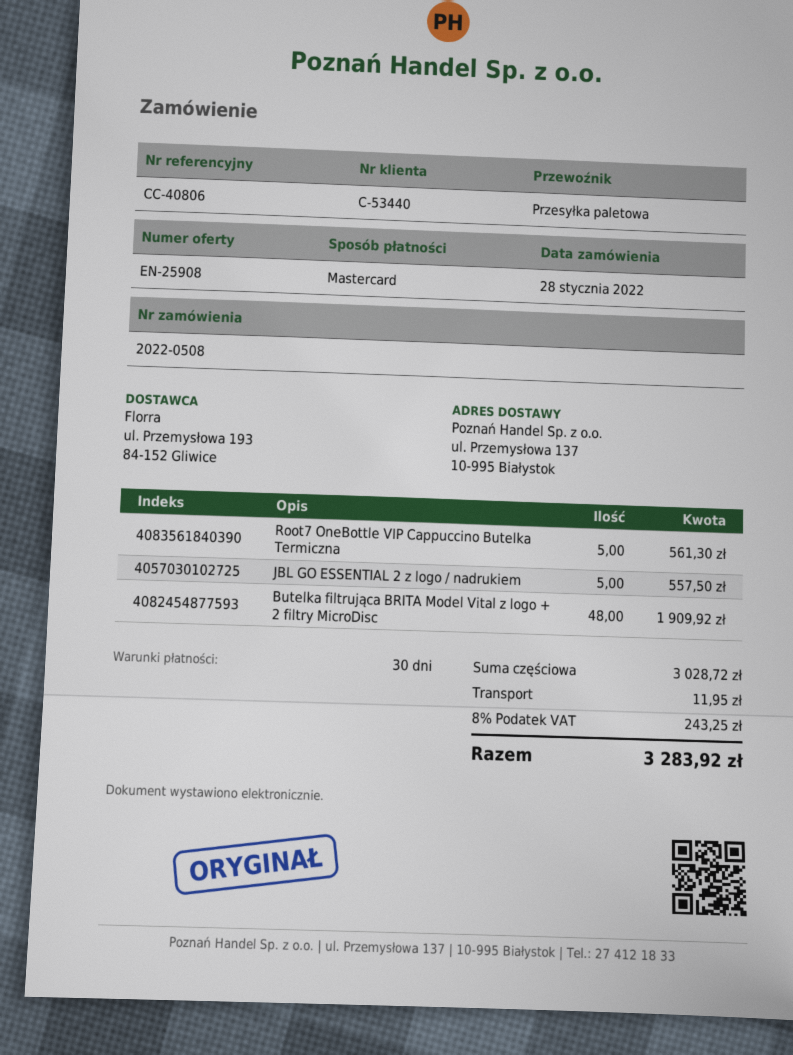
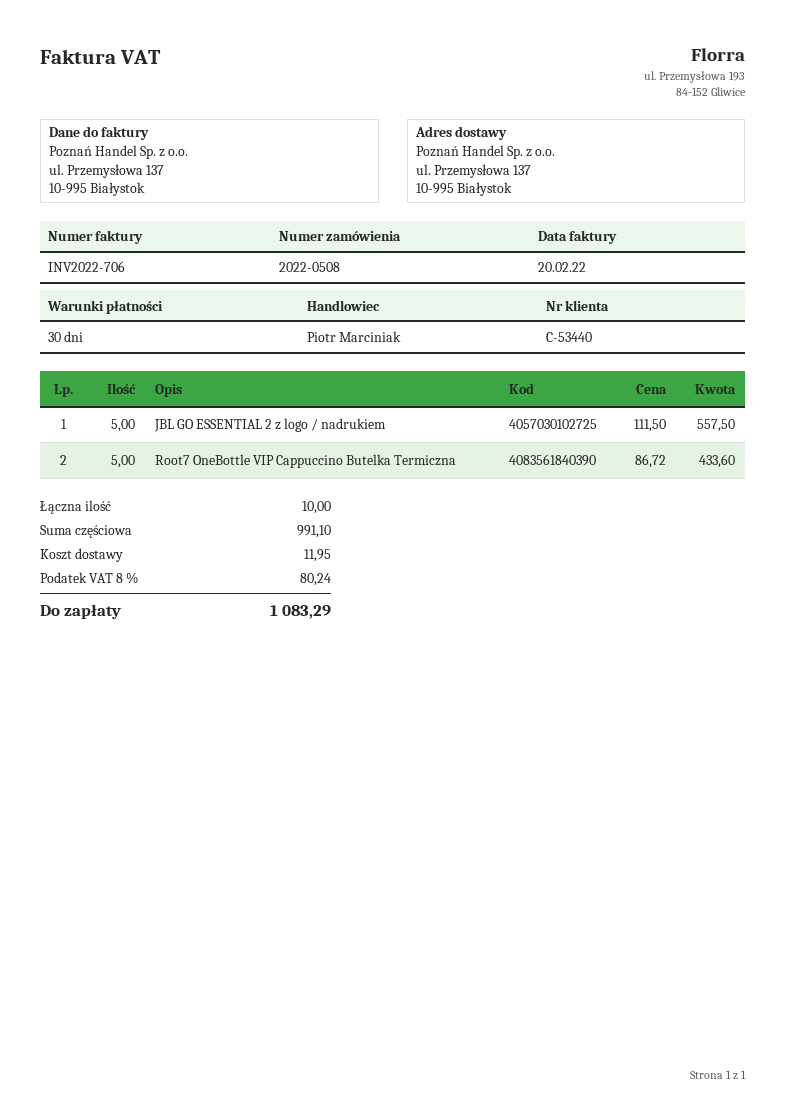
Root7 OneBottle VIP Cappuccino Butelka Termiczna: 5 for 561.30 -> 5 for 433.60
Butelka filtrująca BRITA Model Vital z logo + 2 filtry MicroDisc: 48 for 1909.92 -> none
subtotal: 3028.72 -> 991.10
tax: 8% = 243.25 -> 8% = 80.24
total: 3283.92 -> 1083.29

